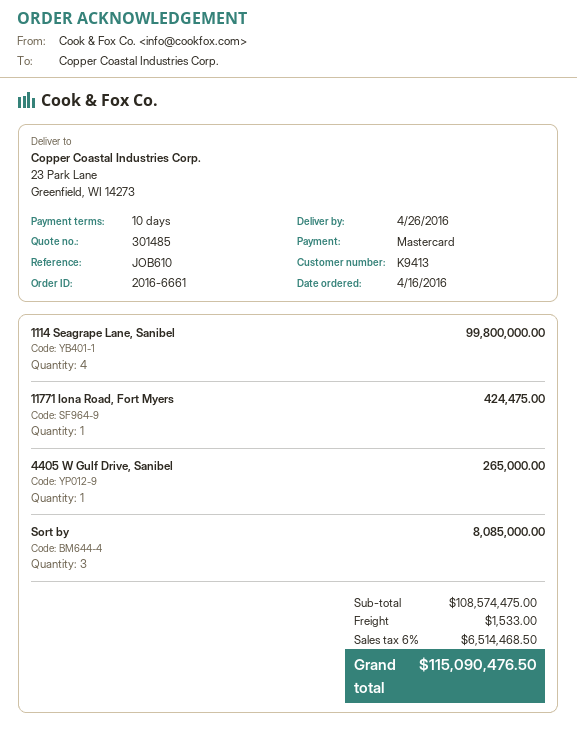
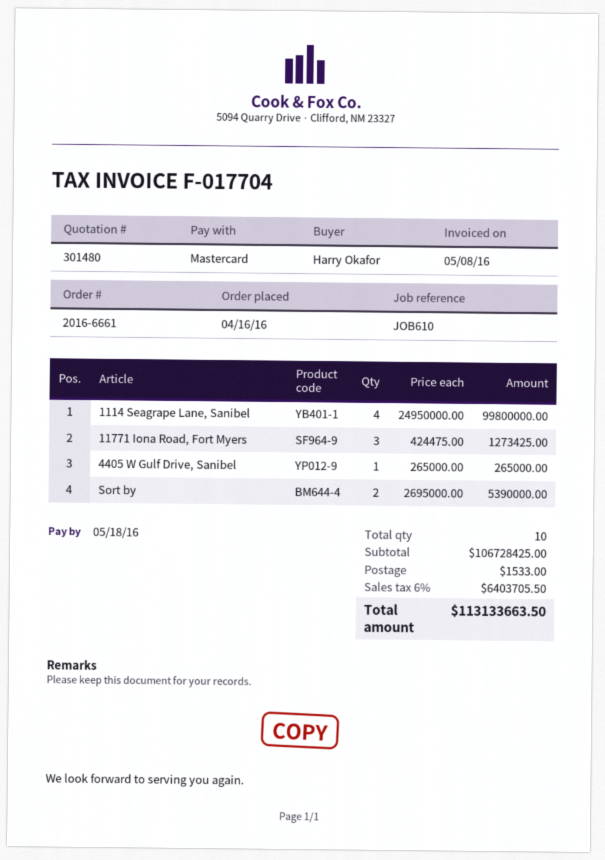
quote number: 301485 -> 301480
11771 Iona Road, Fort Myers: 1 for 424475.00 -> 3 for 1273425.00
Sort by: 3 for 8085000.00 -> 2 for 5390000.00
subtotal: 108574475.00 -> 106728425.00
tax: 6% = 6514468.50 -> 6% = 6403705.50
total: 115090476.50 -> 113133663.50

